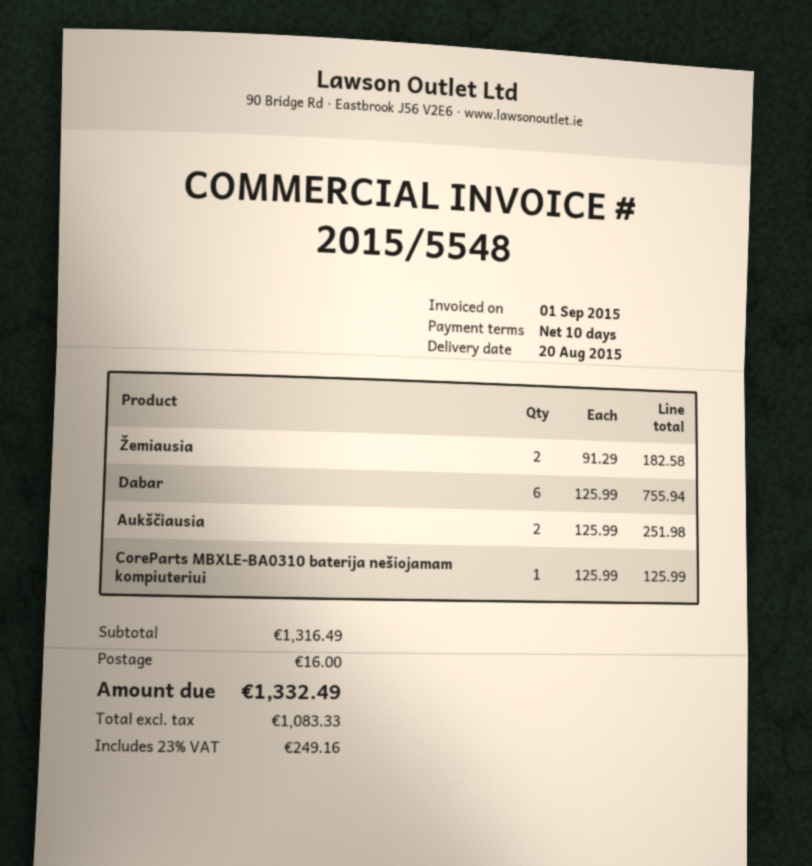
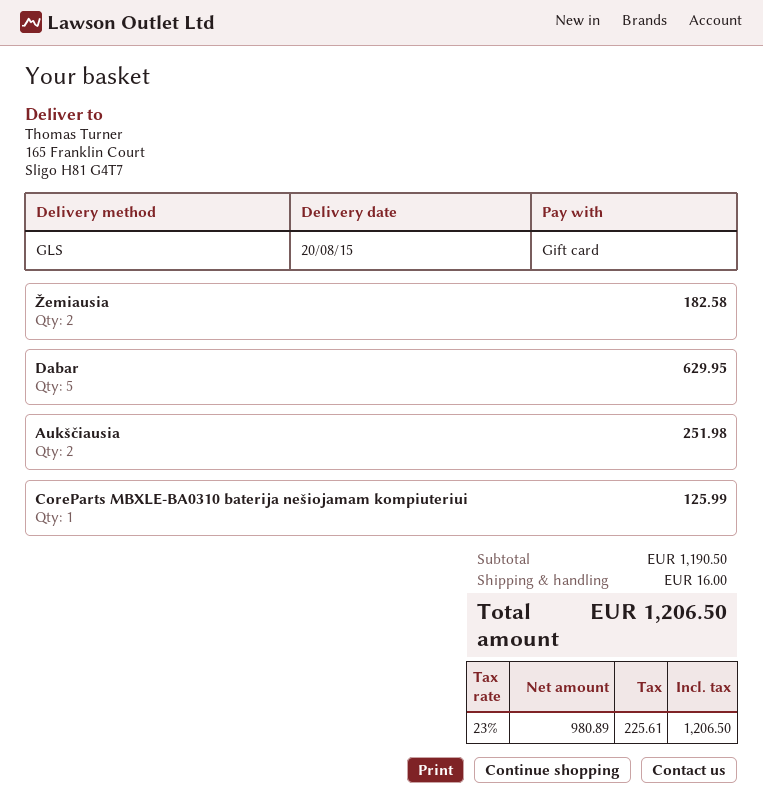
Dabar: 6 for 755.94 -> 5 for 629.95
subtotal: 1316.49 -> 1190.50
net: 1083.33 -> 980.89
tax: 23% = 249.16 -> 23% = 225.61
total: 1332.49 -> 1206.50

